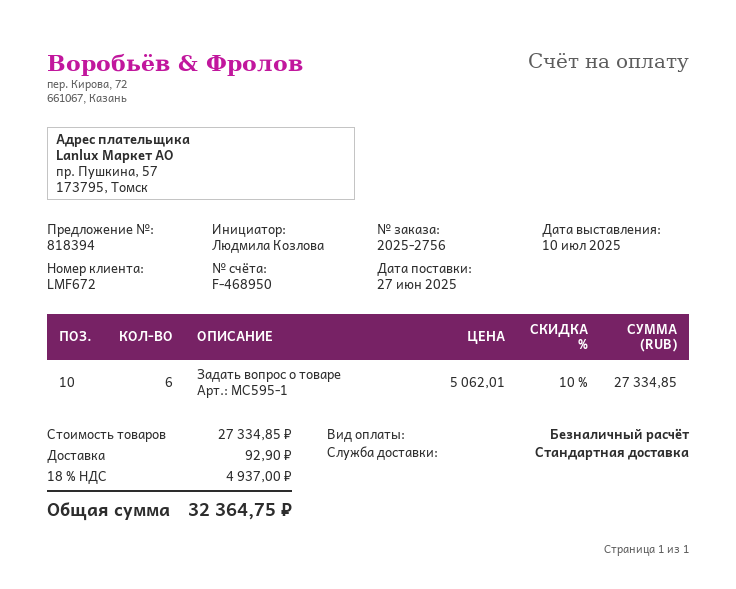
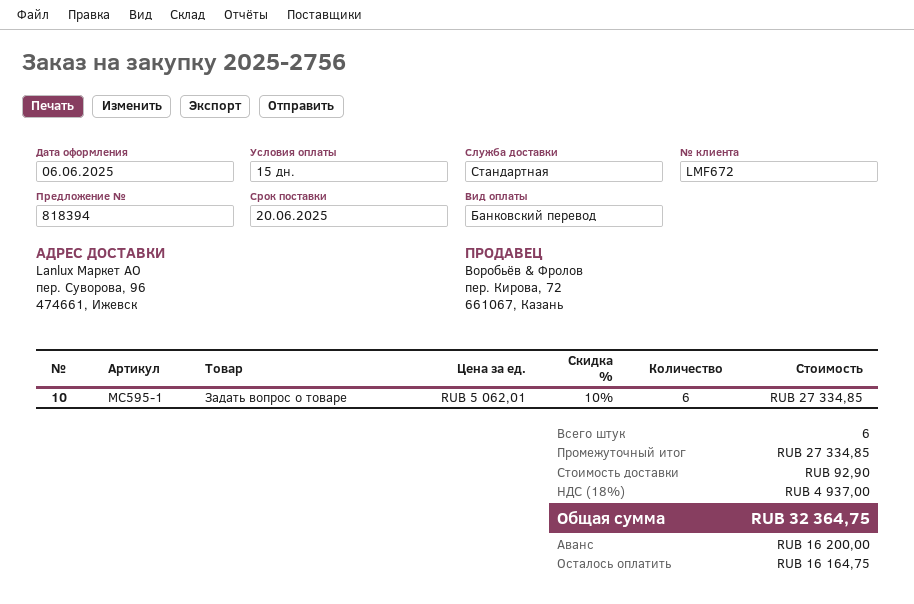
delivery date: 2025-06-27 -> 2025-06-20

